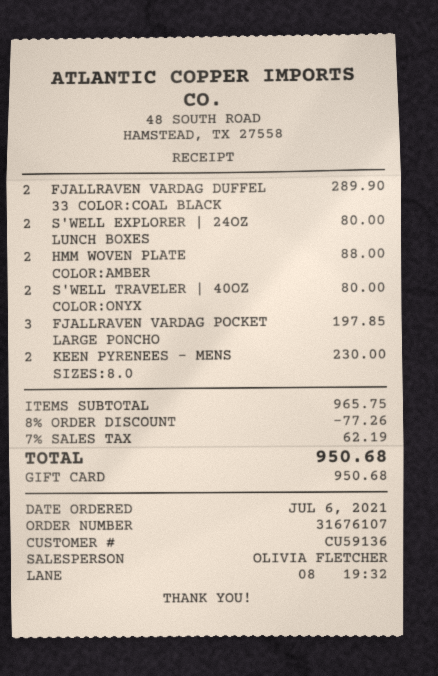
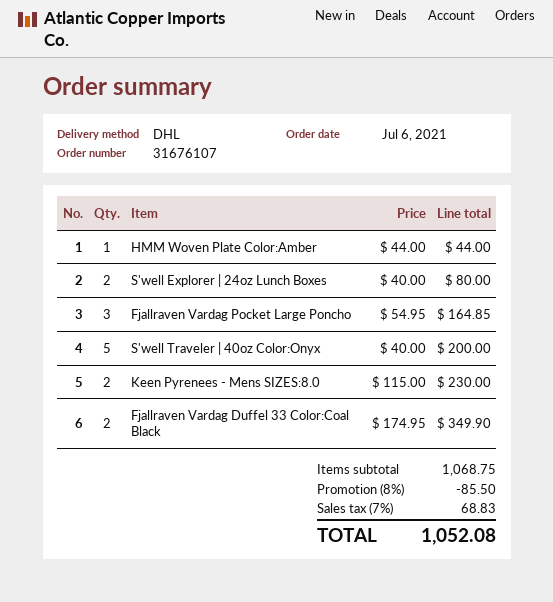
FJALLRAVEN VARDAG DUFFEL 33 COLOR:COAL BLACK: 2 for 289.90 -> 2 for 349.90
HMM WOVEN PLATE COLOR:AMBER: 2 for 88.00 -> 1 for 44.00
S'WELL TRAVELER | 40OZ COLOR:ONYX: 2 for 80.00 -> 5 for 200.00
FJALLRAVEN VARDAG POCKET LARGE PONCHO: 3 for 197.85 -> 3 for 164.85
subtotal: 965.75 -> 1068.75
discount: 8% = 77.26 -> 8% = 85.50
tax: 7% = 62.19 -> 7% = 68.83
total: 950.68 -> 1052.08

